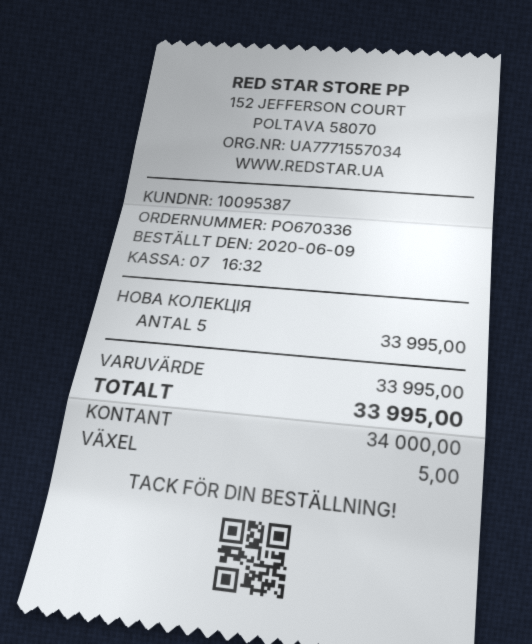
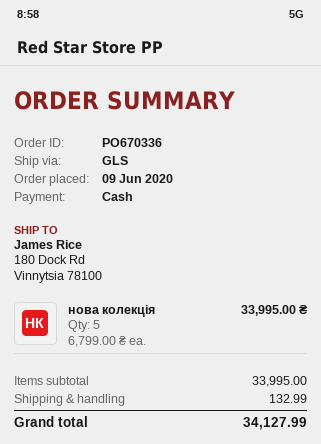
shipping: none -> 132.99
total: 33995.00 -> 34127.99

